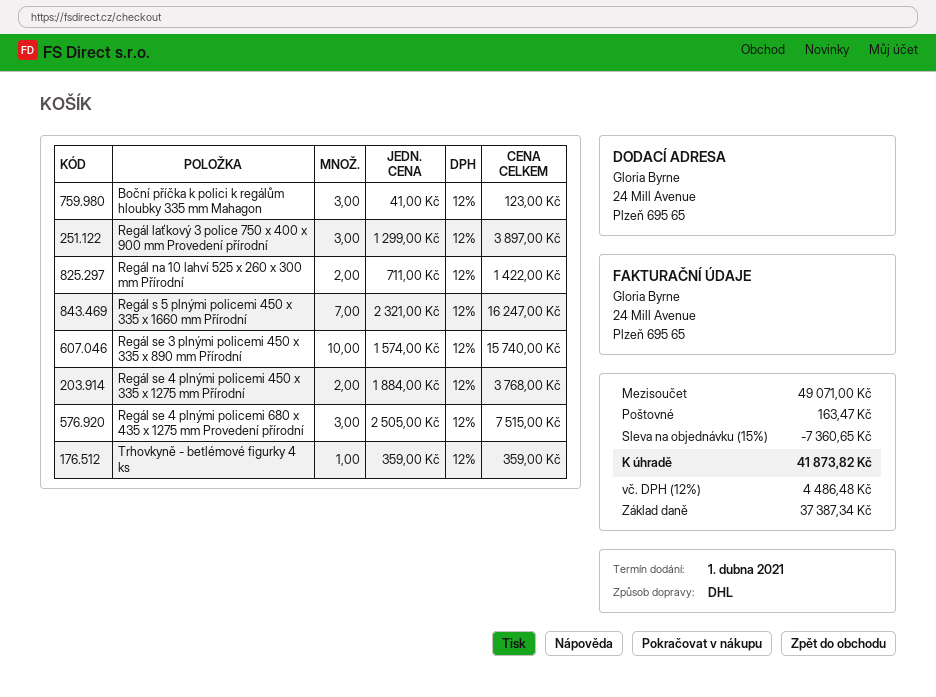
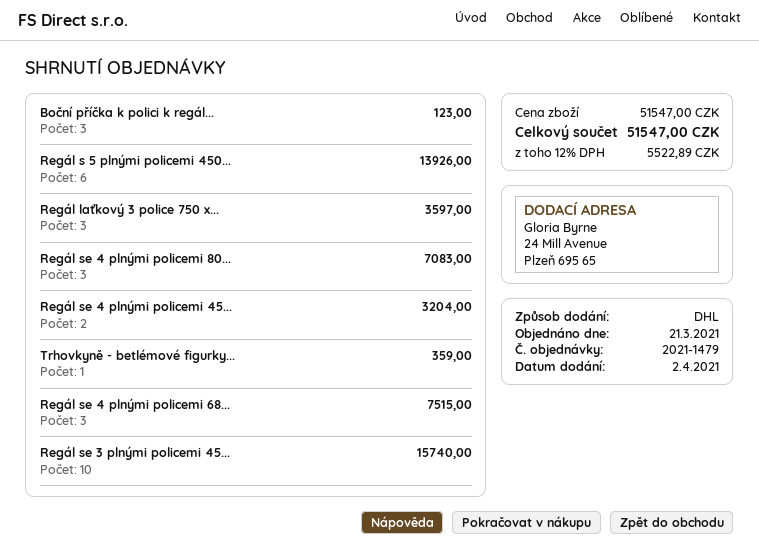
delivery date: 2021-04-01 -> 2021-04-02
Regál laťkový 3 police 750 x 400 x 900 mm Provedení přírodní: 3 for 3897.00 -> 3 for 3597.00
Regál na 10 lahví 525 x 260 x 300 mm Přírodní: 2 for 1422.00 -> none
Regál s 5 plnými policemi 450 x 335 x 1660 mm Přírodní: 7 for 16247.00 -> 6 for 13926.00
Regál se 4 plnými policemi 450 x 335 x 1275 mm Přírodní: 2 for 3768.00 -> 2 for 3204.00
Regál se 4 plnými policemi 80...: none -> 3 for 7083.00
subtotal: 49071.00 -> 51547.00
discount: 15% = 7360.65 -> none
shipping: 163.47 -> none
tax: 12% = 4486.48 -> 12% = 5522.89
total: 41873.82 -> 51547.00

